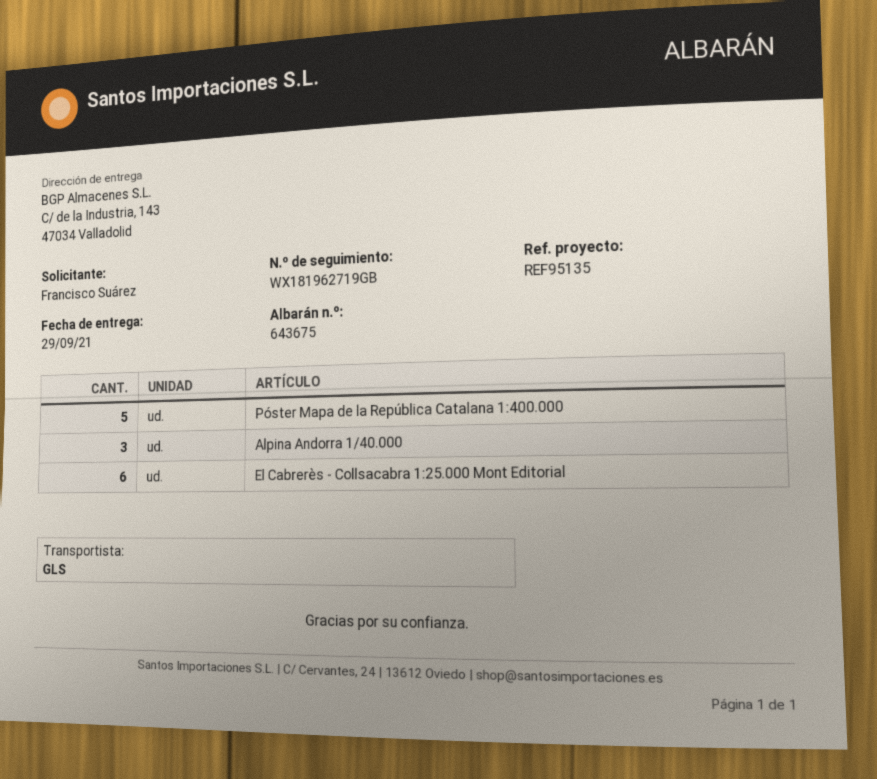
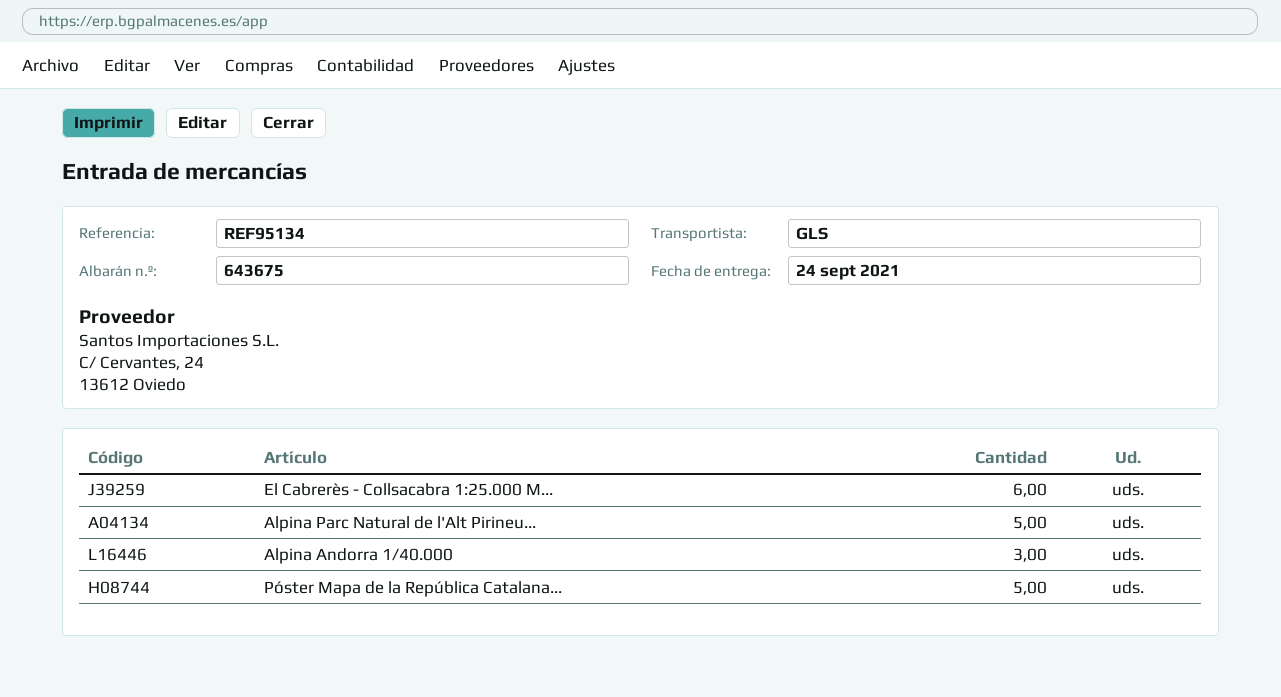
delivery date: 2021-09-29 -> 2021-09-24
reference: REF95135 -> REF95134
Alpina Parc Natural de l'Alt Pirineu...: none -> 5

